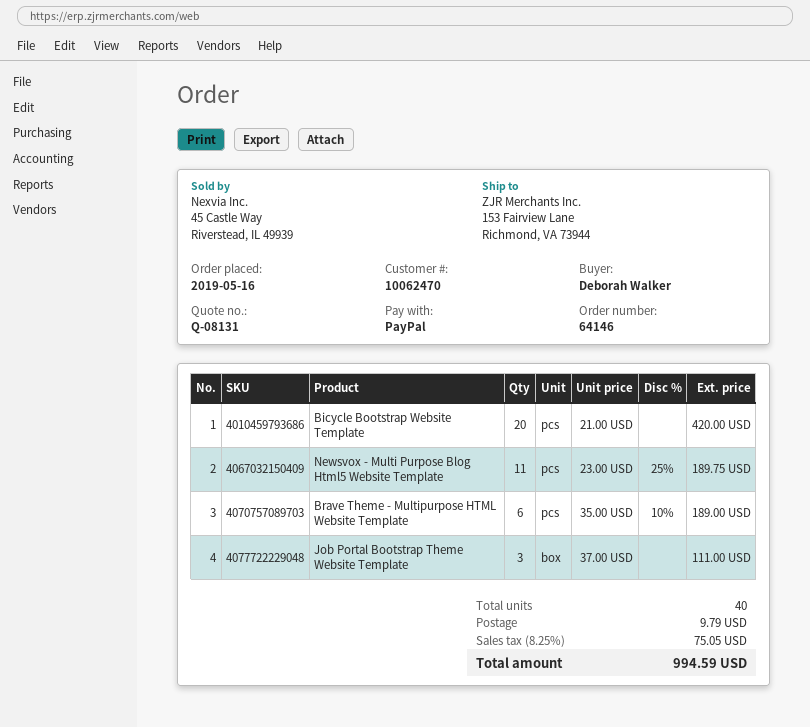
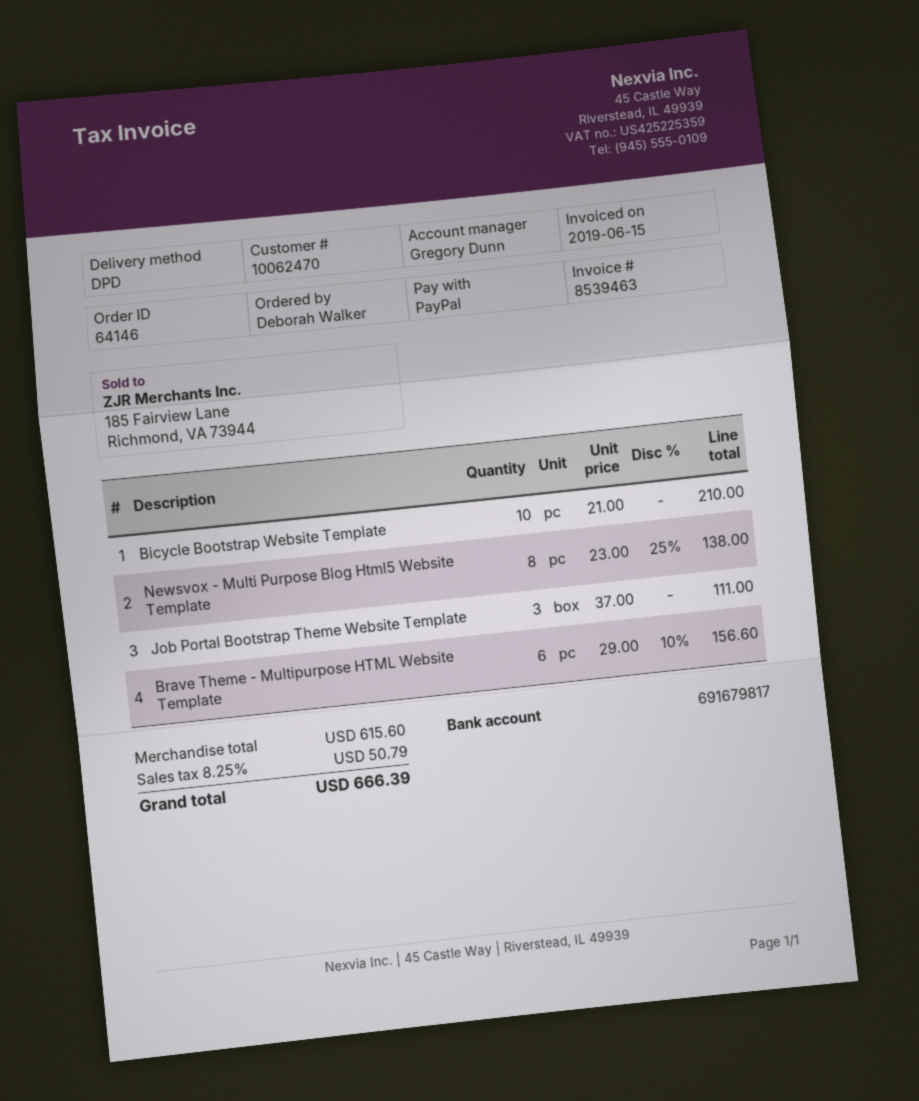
Bicycle Bootstrap Website Template: 20 x 21.00 = 420.00 -> 10 x 21.00 = 210.00
Newsvox - Multi Purpose Blog Html5 Website Template: 11 x 23.00 - 25% = 189.75 -> 8 x 23.00 - 25% = 138.00
Brave Theme - Multipurpose HTML Website Template: 6 x 35.00 - 10% = 189.00 -> 6 x 29.00 - 10% = 156.60
shipping: 9.79 -> none
tax: 8.25% = 75.05 -> 8.25% = 50.79
total: 994.59 -> 666.39

